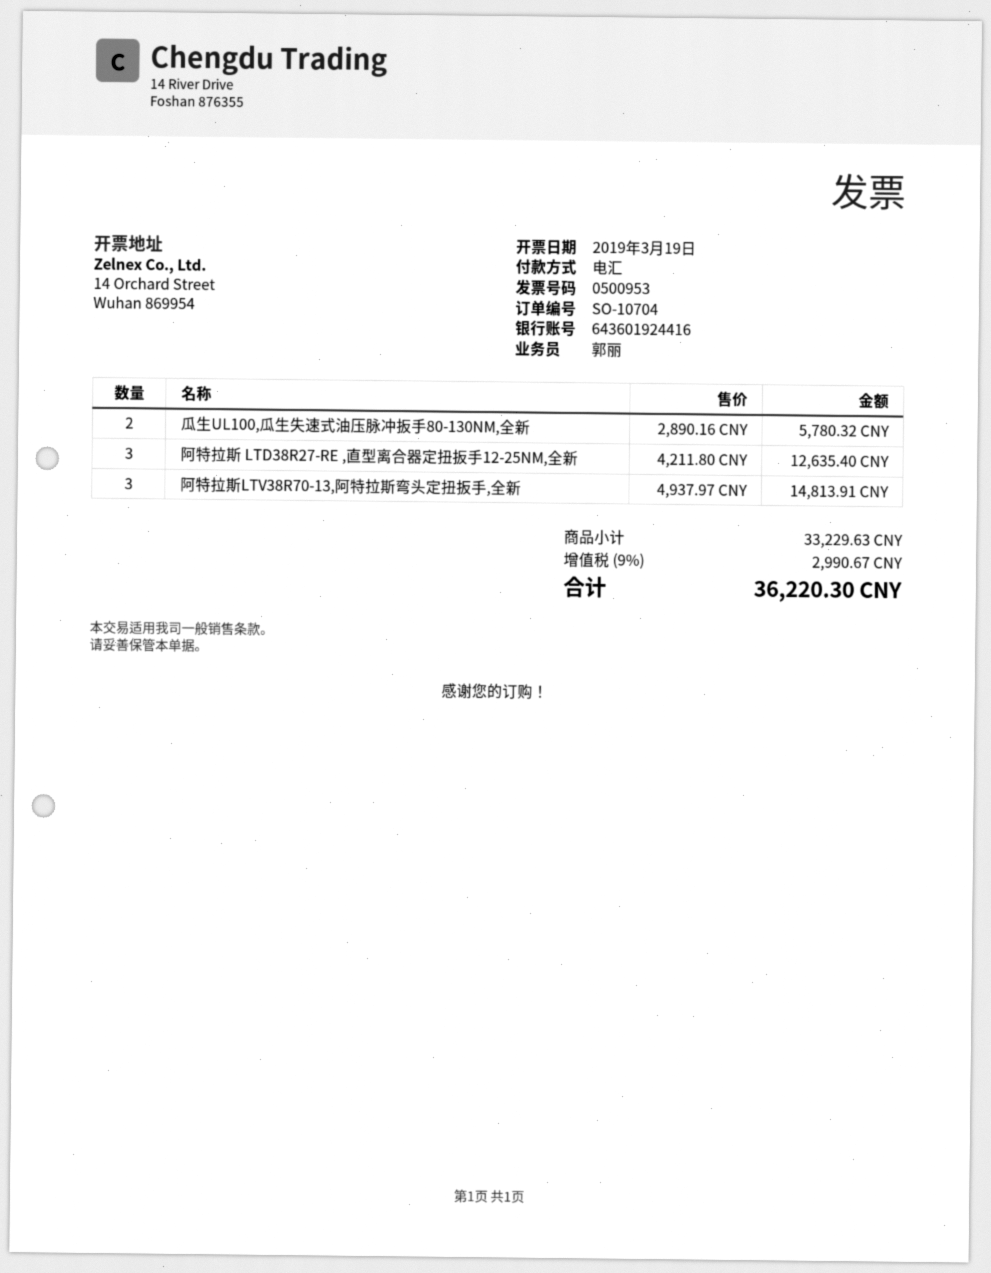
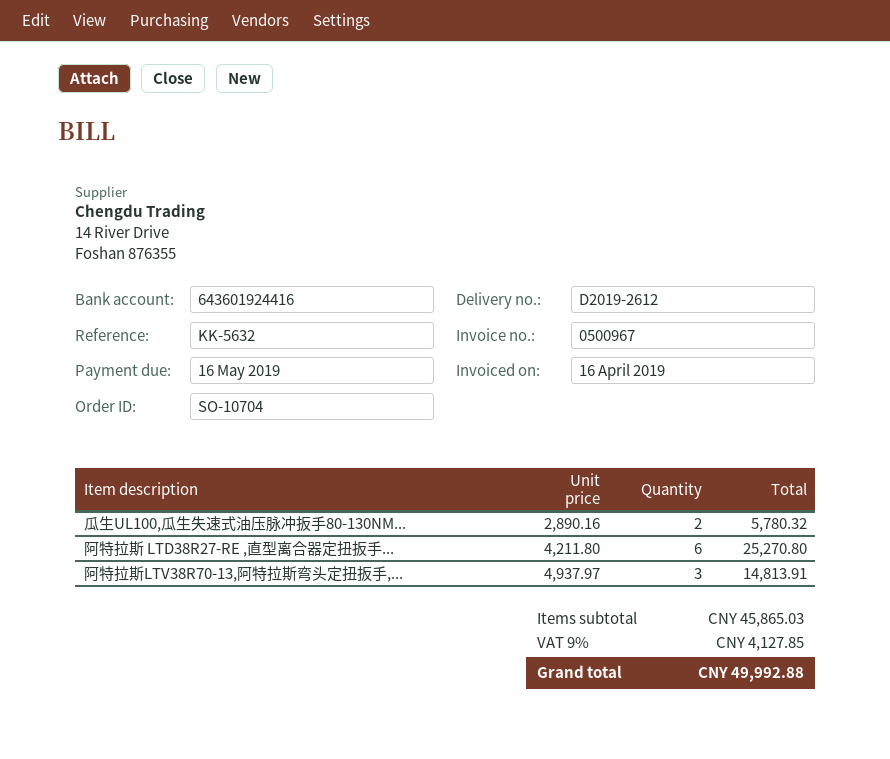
invoice number: 0500953 -> 0500967
invoice date: 2019-03-19 -> 2019-04-16
阿特拉斯 LTD38R27-RE ,直型离合器定扭扳手12-25NM,全新: 3 x 4211.80 = 12635.40 -> 6 x 4211.80 = 25270.80
subtotal: 33229.63 -> 45865.03
tax: 9% = 2990.67 -> 9% = 4127.85
total: 36220.30 -> 49992.88

